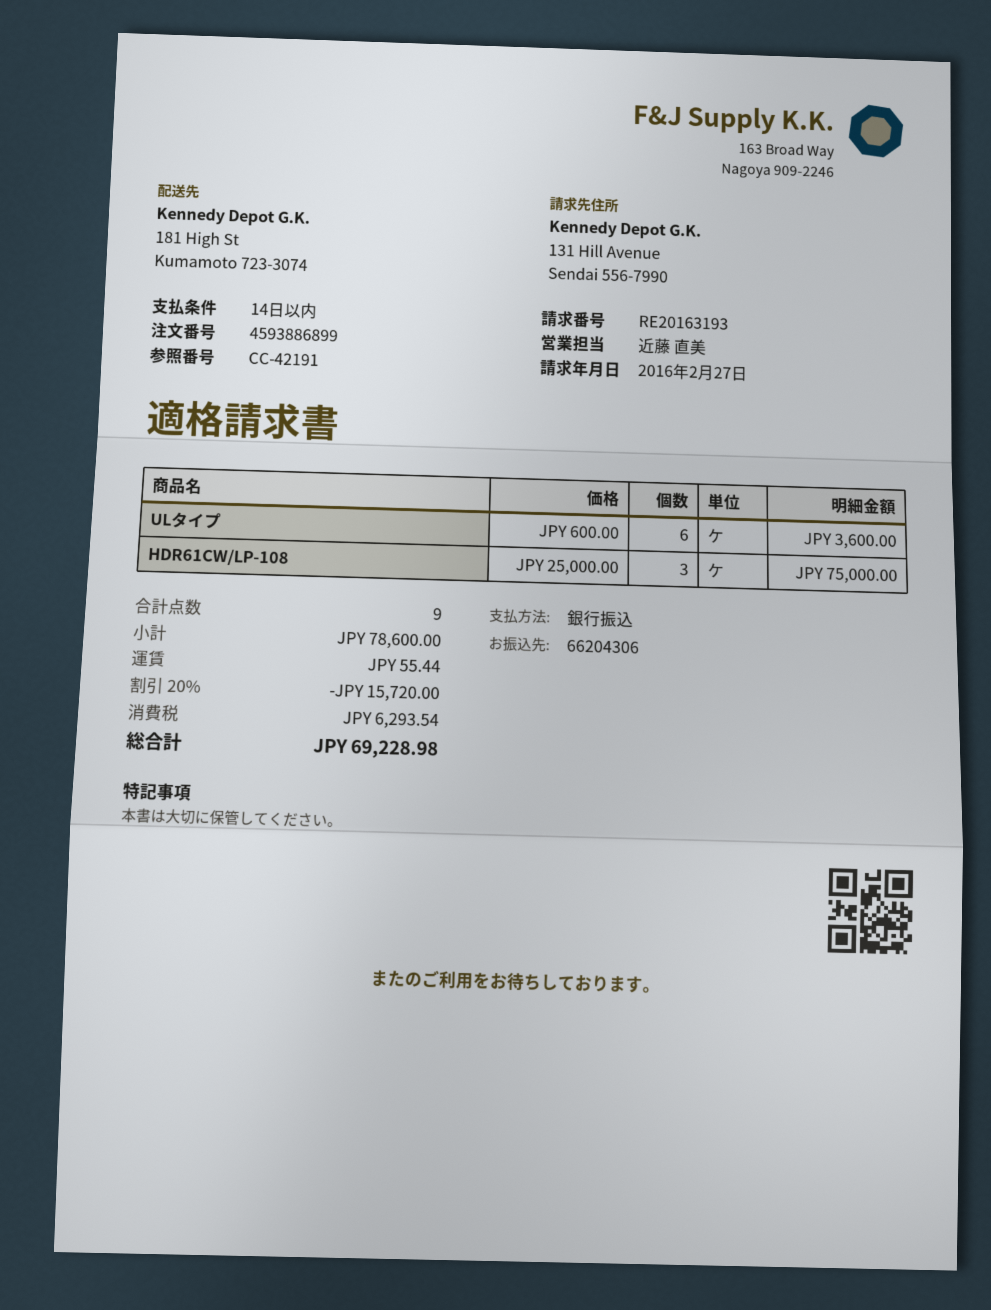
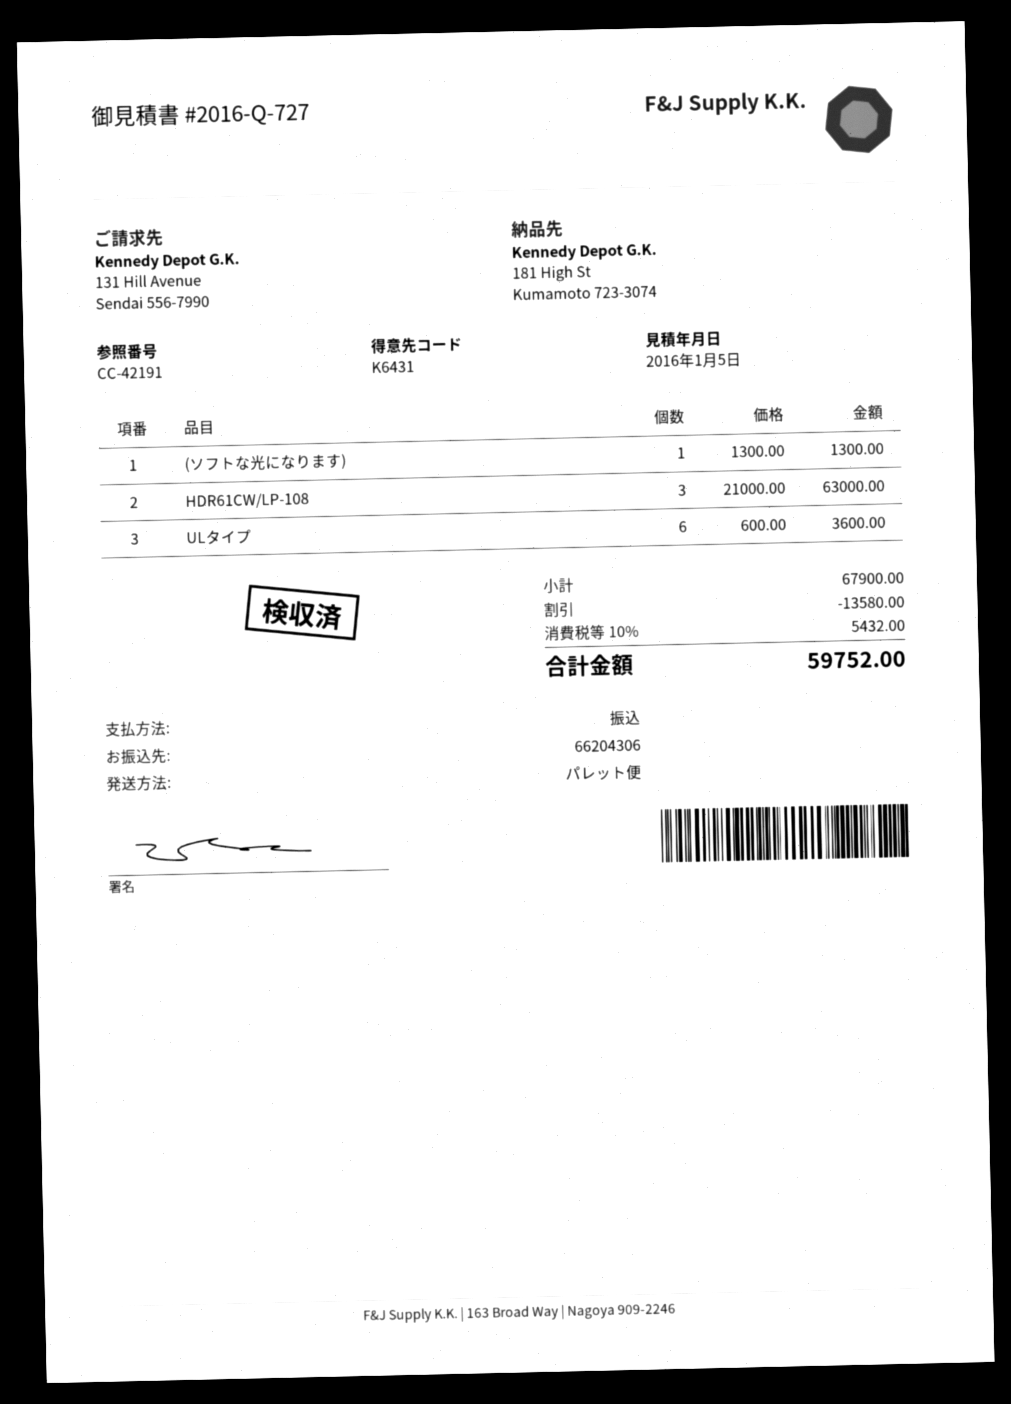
HDR61CW/LP-108: 3 x 25000.00 = 75000.00 -> 3 x 21000.00 = 63000.00
(ソフトな光になります): none -> 1 x 1300.00 = 1300.00
subtotal: 78600.00 -> 67900.00
discount: 15720.00 -> 13580.00
shipping: 55.44 -> none
tax: 6293.54 -> 5432.00
total: 69228.98 -> 59752.00

